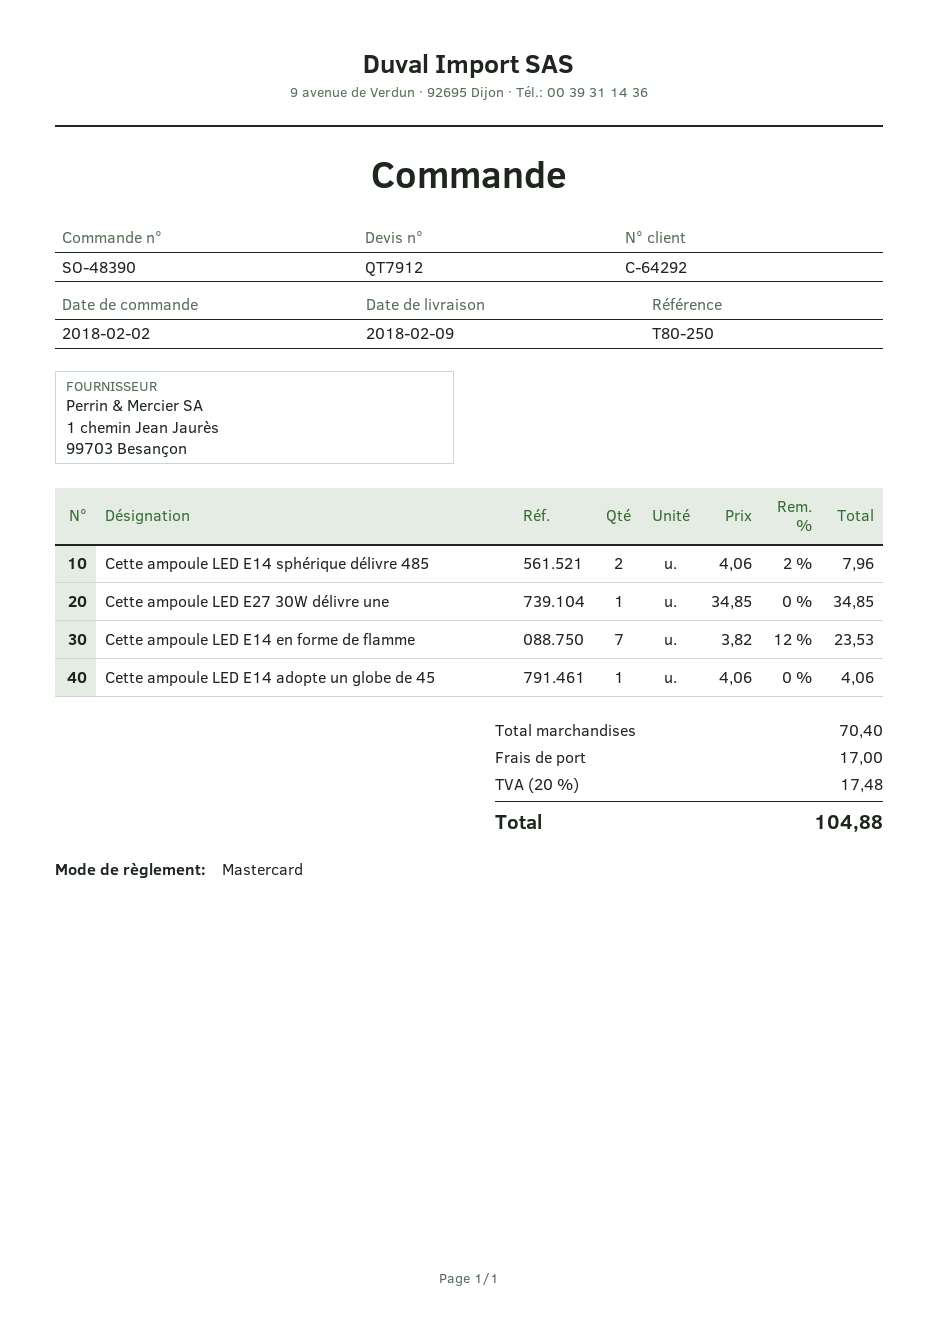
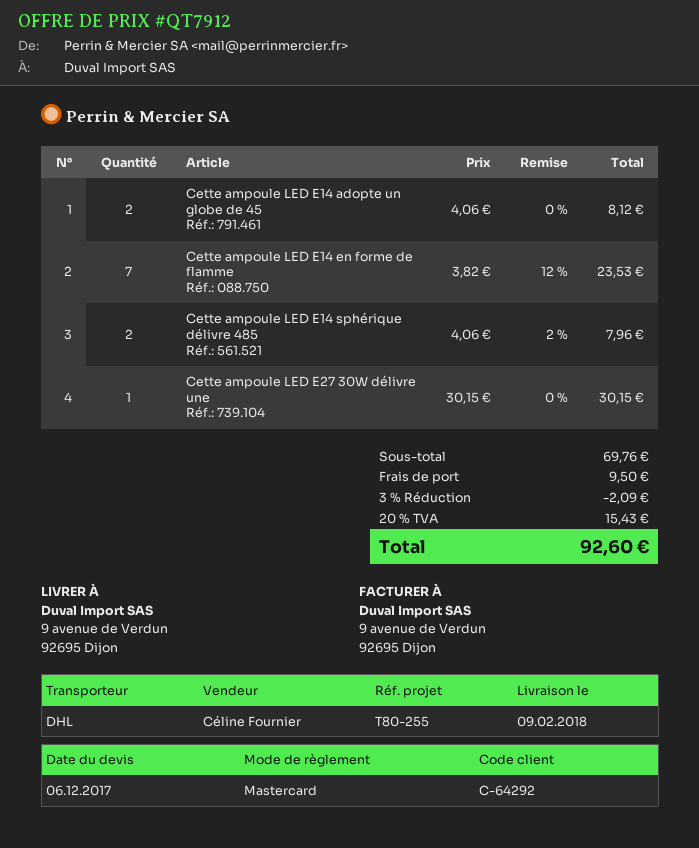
reference: T80-250 -> T80-255
Cette ampoule LED E27 30W délivre une: 1 x 34.85 = 34.85 -> 1 x 30.15 = 30.15
Cette ampoule LED E14 adopte un globe de 45: 1 x 4.06 = 4.06 -> 2 x 4.06 = 8.12
subtotal: 70.40 -> 69.76
discount: none -> 3% = 2.09
shipping: 17.00 -> 9.50
tax: 20% = 17.48 -> 20% = 15.43
total: 104.88 -> 92.60

